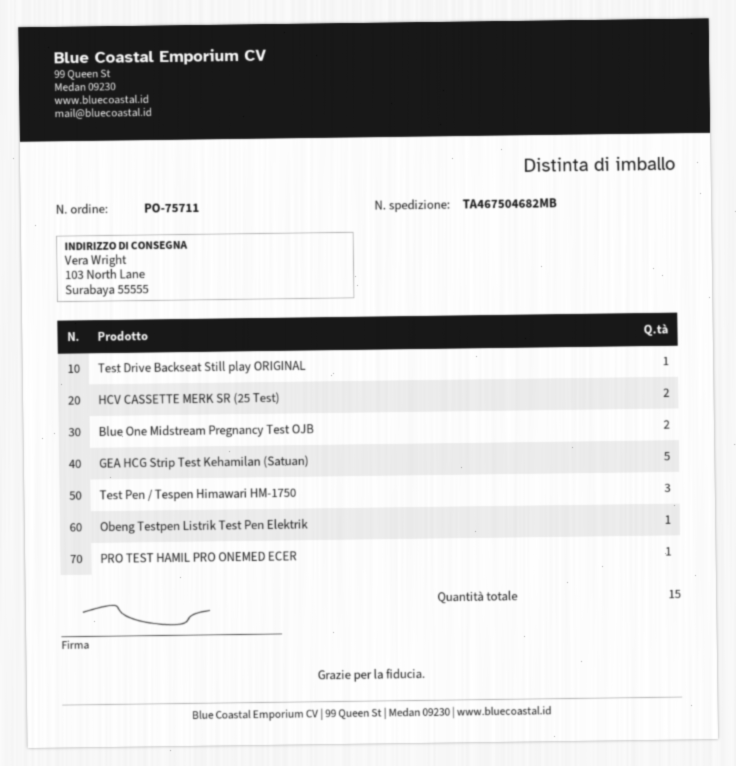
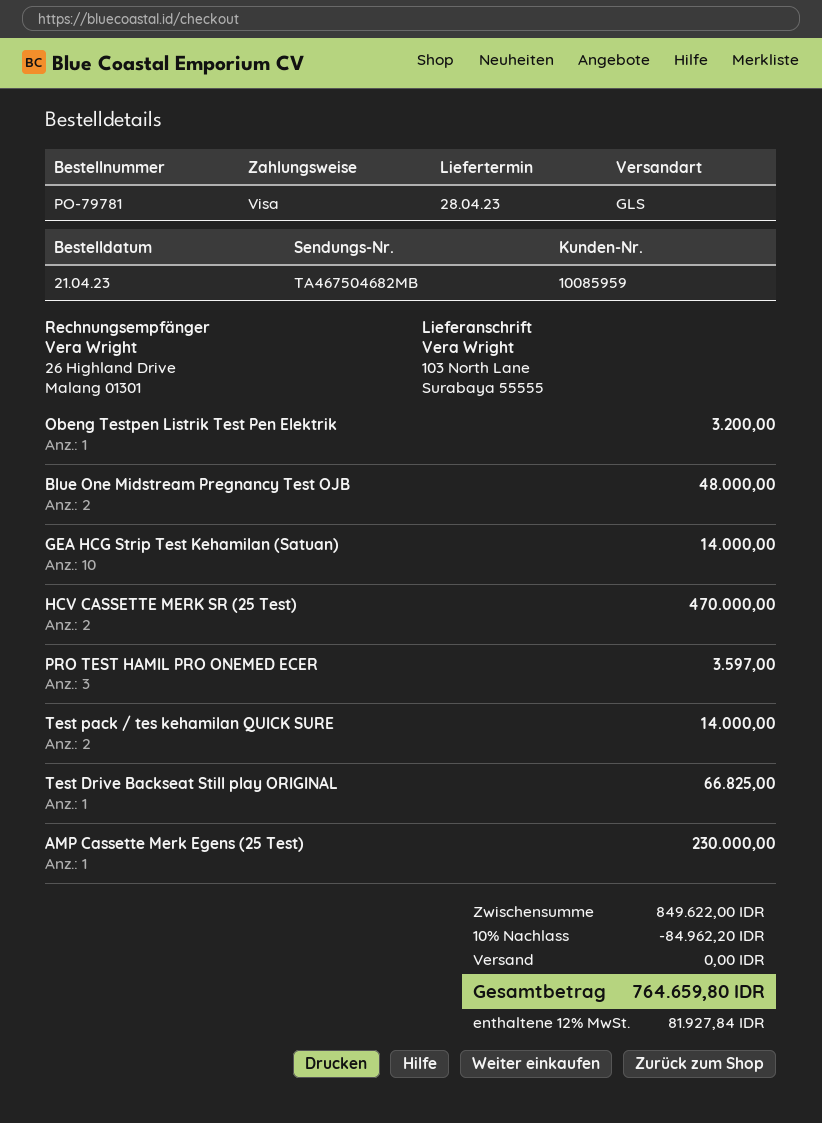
order number: PO-75711 -> PO-79781
GEA HCG Strip Test Kehamilan (Satuan): 5 -> 10
Test Pen / Tespen Himawari HM-1750: 3 -> none
PRO TEST HAMIL PRO ONEMED ECER: 1 -> 3
Test pack / tes kehamilan QUICK SURE: none -> 2
AMP Cassette Merk Egens (25 Test): none -> 1

